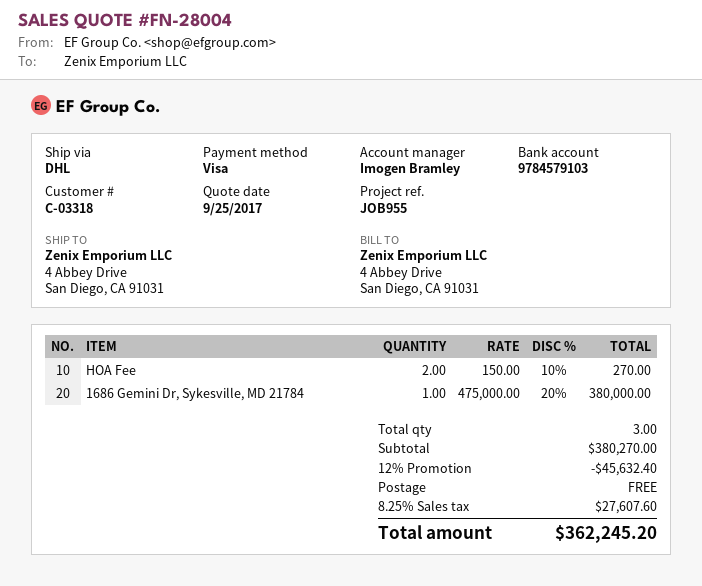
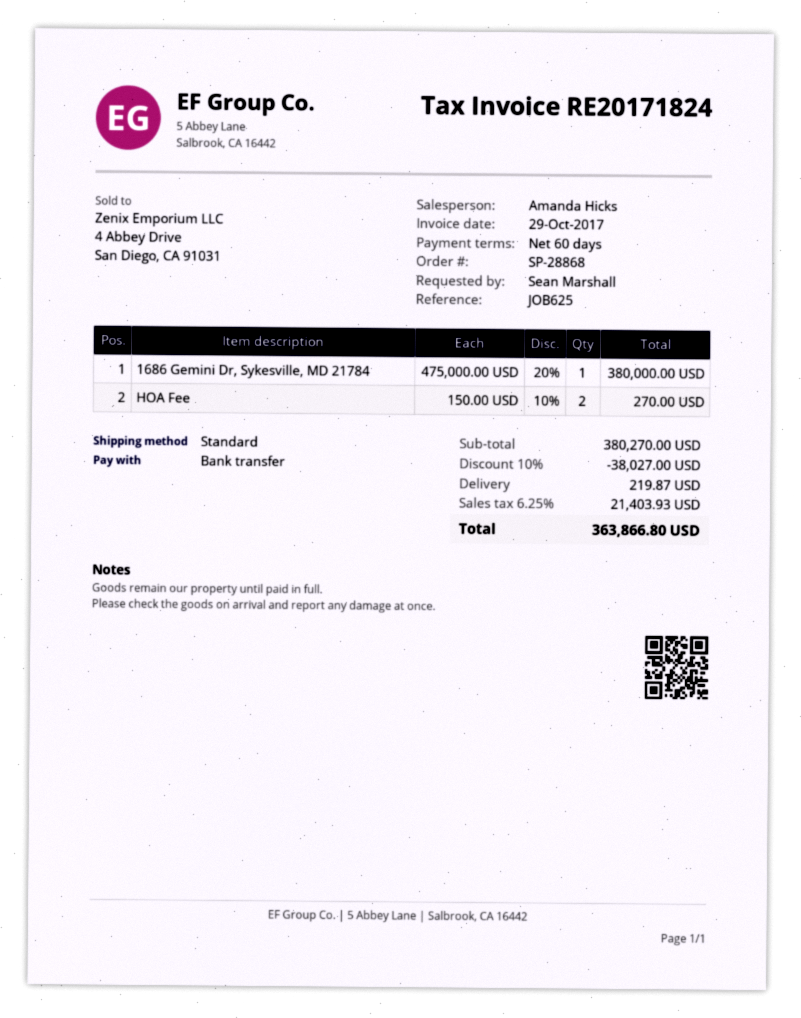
reference: JOB955 -> JOB625
sales rep: Imogen Bramley -> Amanda Hicks
payment method: Visa -> bank transfer
shipping method: DHL -> standard
discount: 12% = 45632.40 -> 10% = 38027.00
shipping: 0.00 -> 219.87
tax: 8.25% = 27607.60 -> 6.25% = 21403.93
total: 362245.20 -> 363866.80

